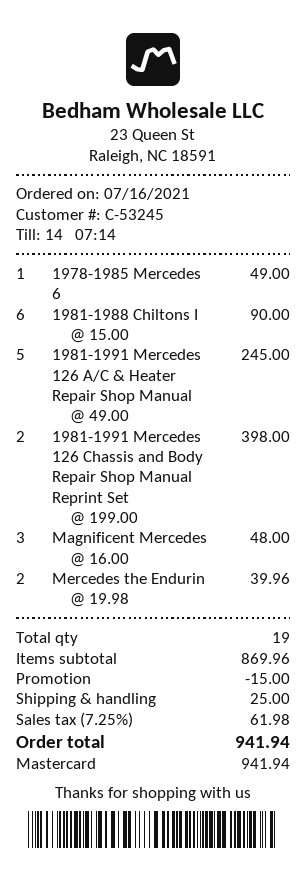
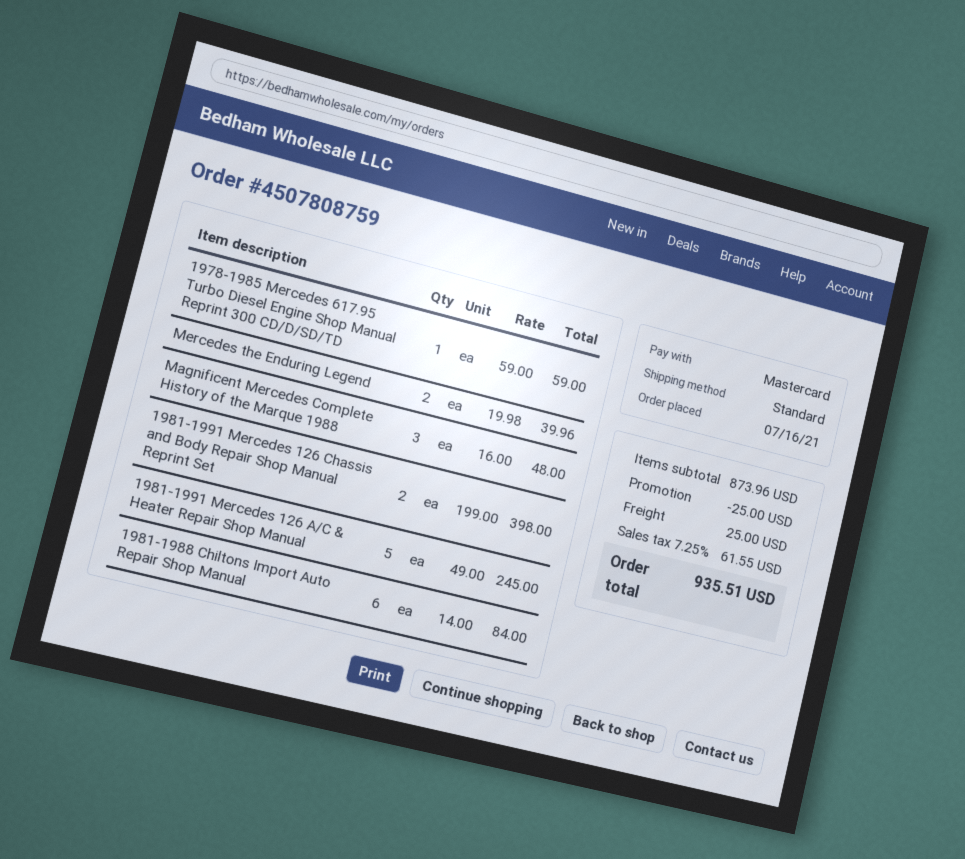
1978-1985 Mercedes 6: 1 x 49.00 = 49.00 -> 1 x 59.00 = 59.00
1981-1988 Chiltons I: 6 x 15.00 = 90.00 -> 6 x 14.00 = 84.00
subtotal: 869.96 -> 873.96
discount: 15.00 -> 25.00
tax: 7.25% = 61.98 -> 7.25% = 61.55
total: 941.94 -> 935.51

